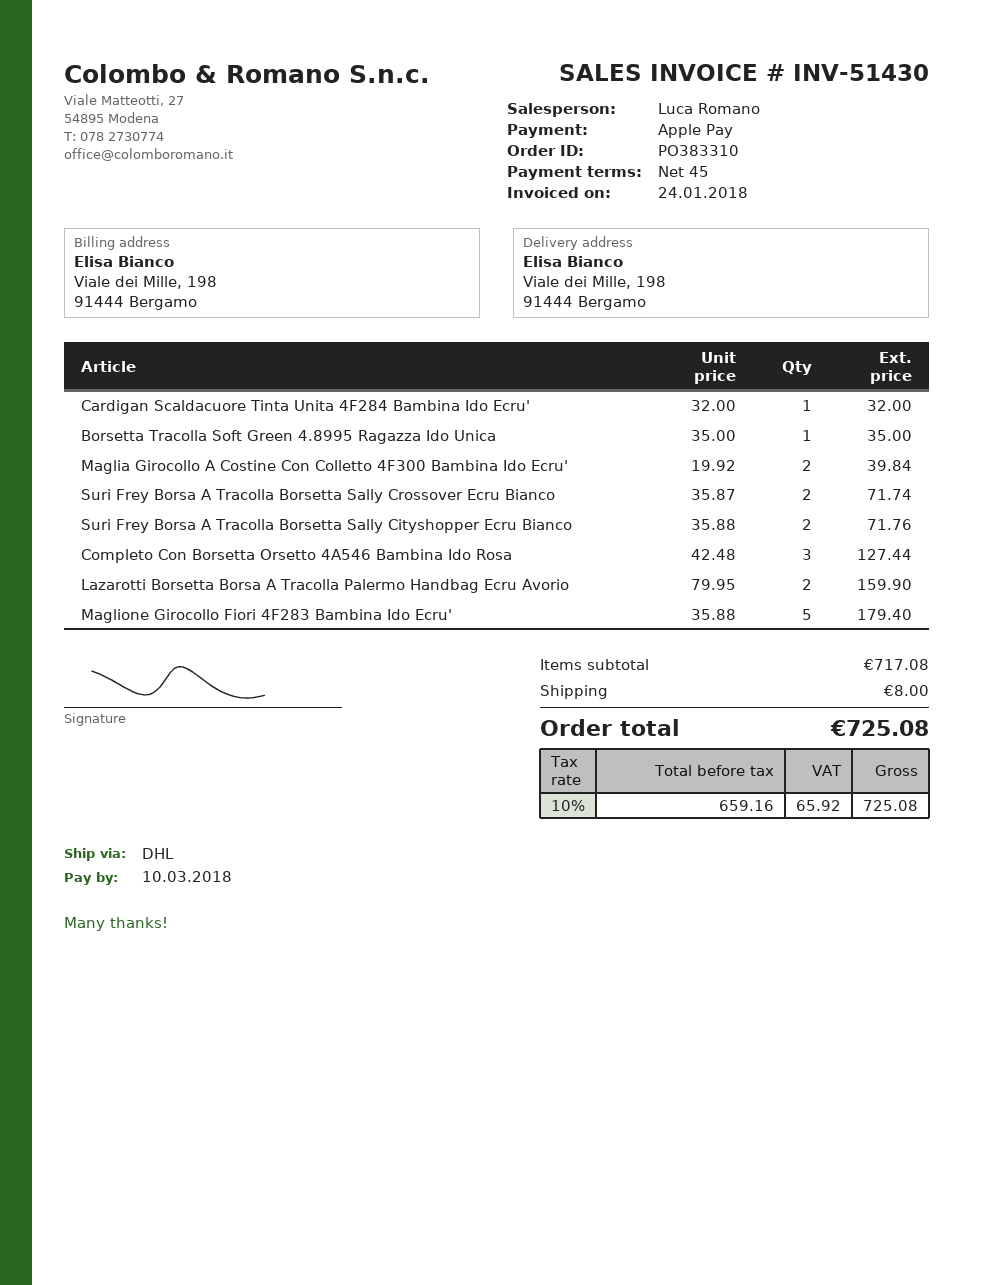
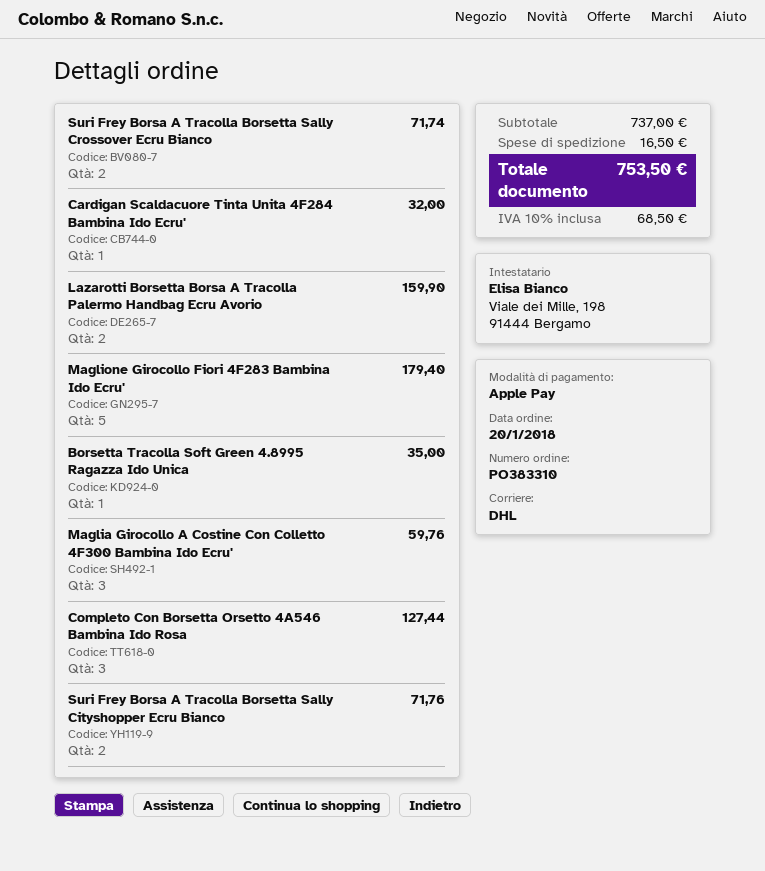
Maglia Girocollo A Costine Con Colletto 4F300 Bambina Ido Ecru': 2 for 39.84 -> 3 for 59.76
subtotal: 717.08 -> 737.00
shipping: 8.00 -> 16.50
tax: 10% = 65.92 -> 10% = 68.50
total: 725.08 -> 753.50

